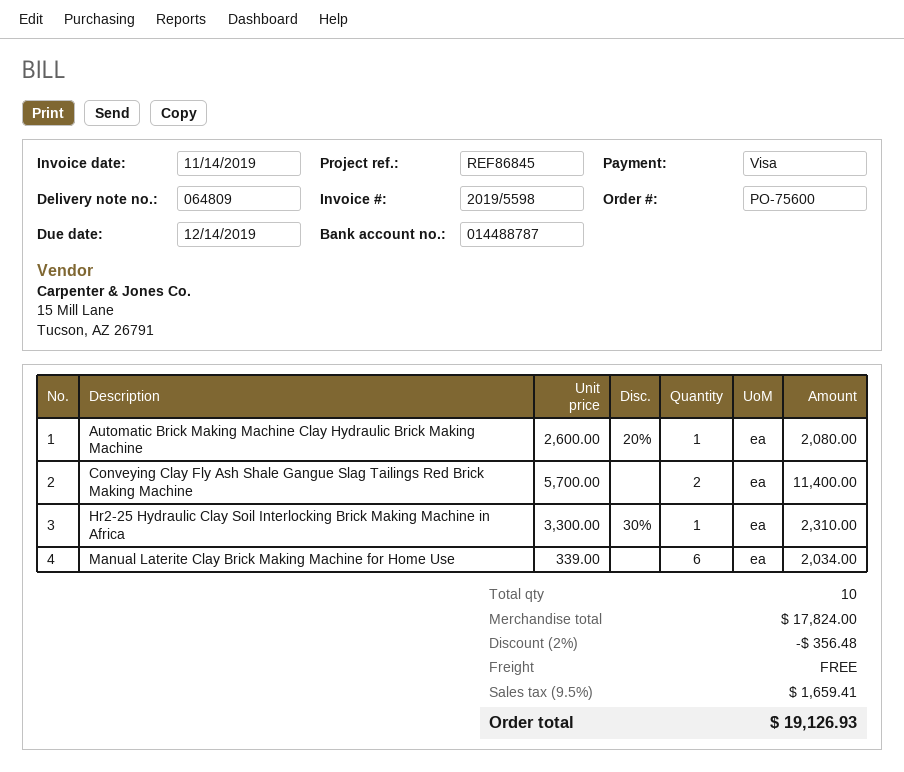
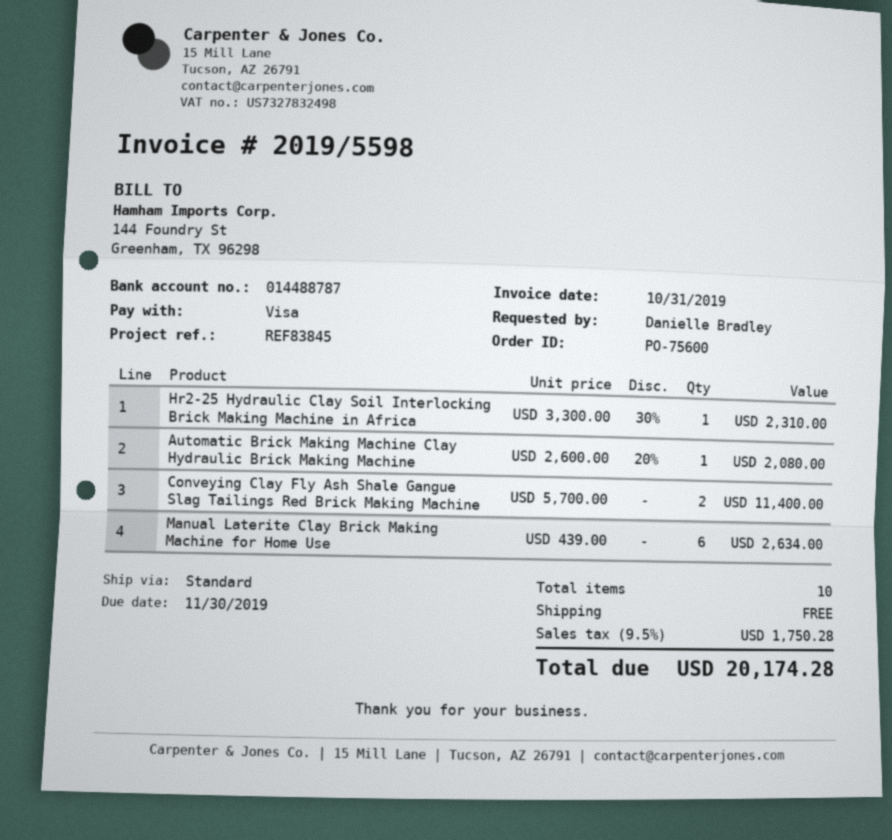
invoice date: 2019-11-14 -> 2019-10-31
due date: 2019-12-14 -> 2019-11-30
reference: REF86845 -> REF83845
Manual Laterite Clay Brick Making Machine for Home Use: 6 x 339.00 = 2034.00 -> 6 x 439.00 = 2634.00
discount: 2% = 356.48 -> none
tax: 9.5% = 1659.41 -> 9.5% = 1750.28
total: 19126.93 -> 20174.28

